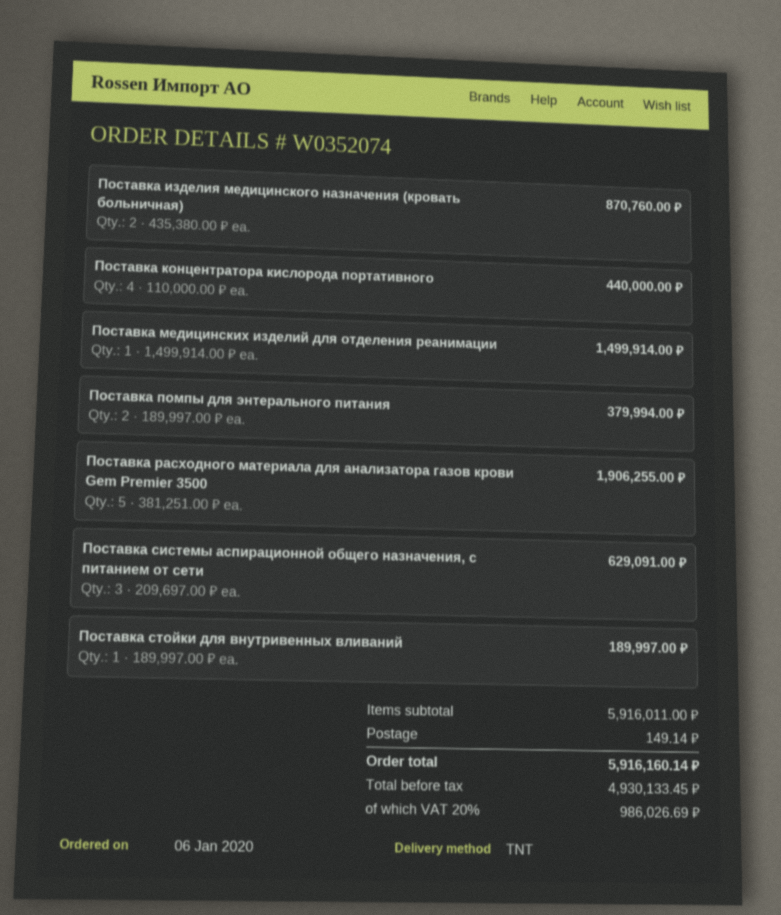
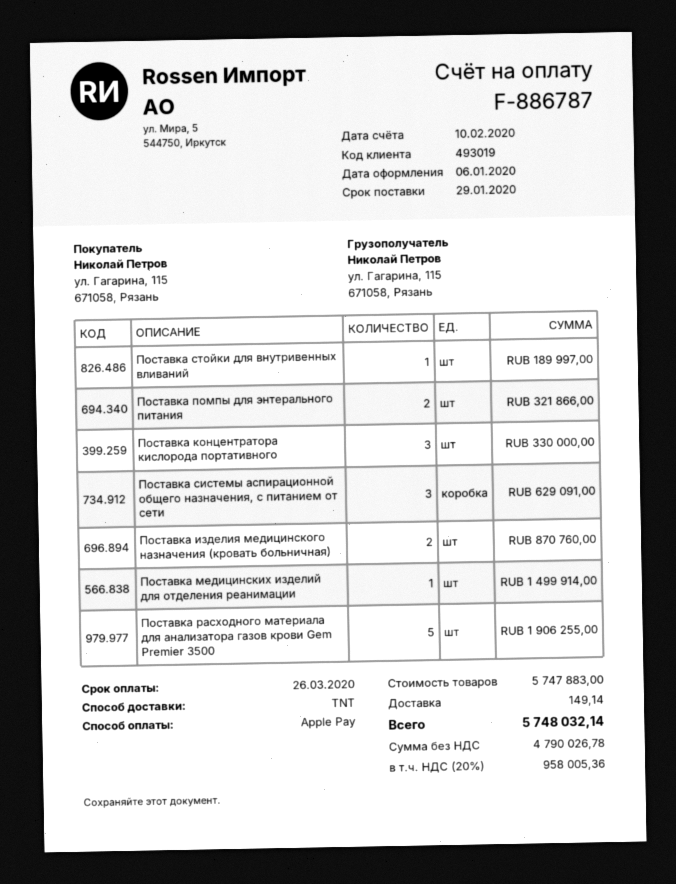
Поставка концентратора кислорода портативного: 4 for 440000.00 -> 3 for 330000.00
Поставка помпы для энтерального питания: 2 for 379994.00 -> 2 for 321866.00
subtotal: 5916011.00 -> 5747883.00
net: 4930133.45 -> 4790026.78
tax: 20% = 986026.69 -> 20% = 958005.36
total: 5916160.14 -> 5748032.14

